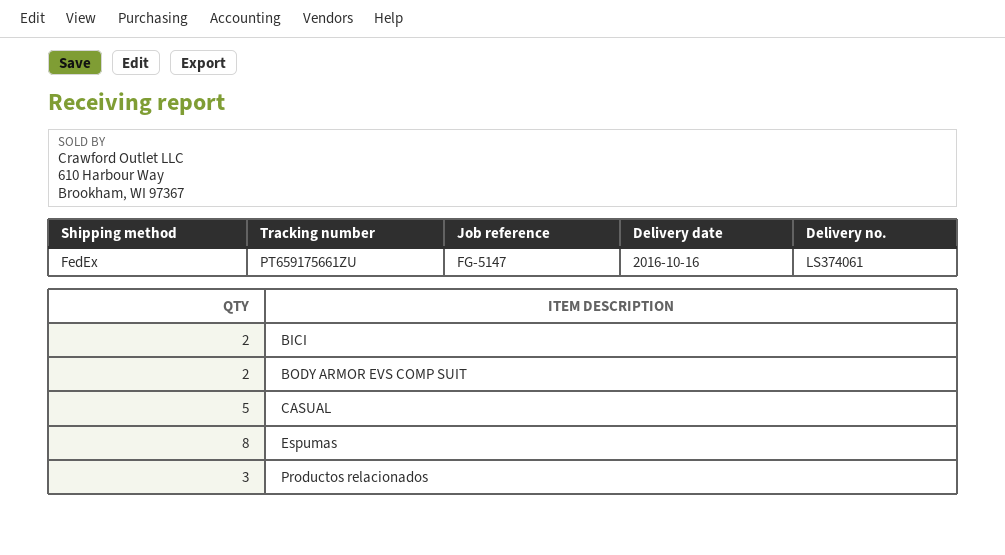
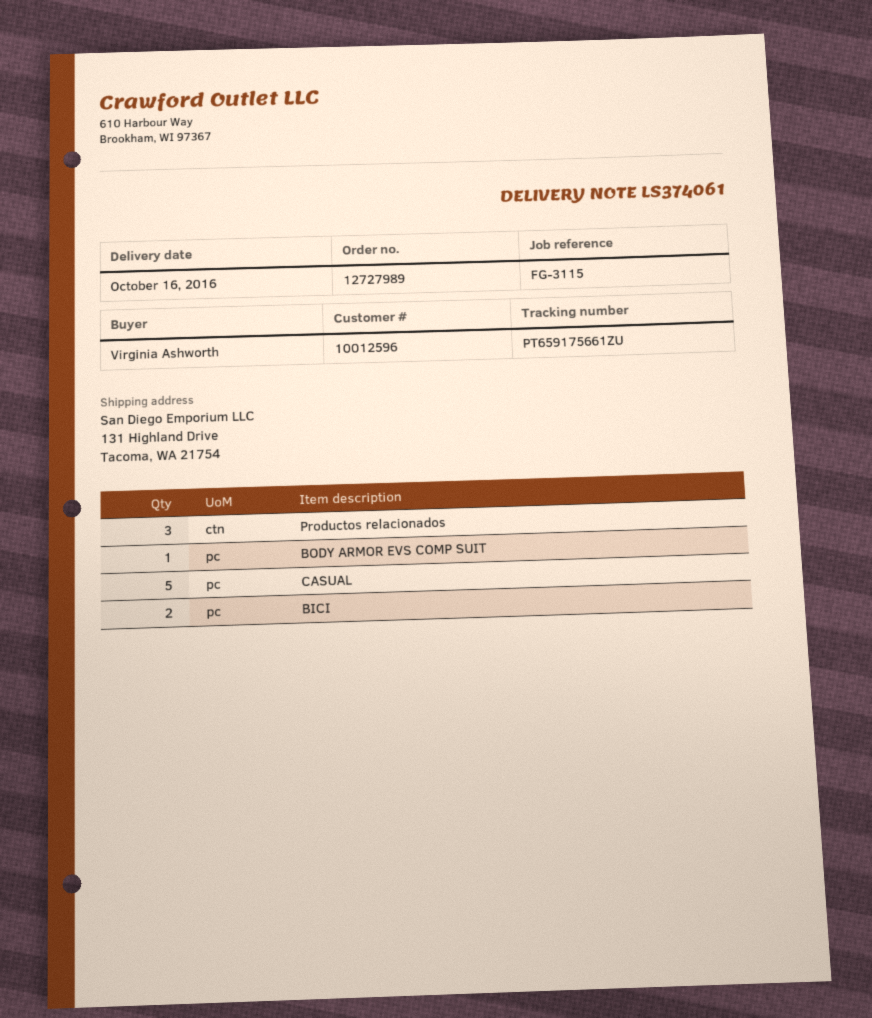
reference: FG-5147 -> FG-3115
BODY ARMOR EVS COMP SUIT: 2 -> 1
Espumas: 8 -> none

